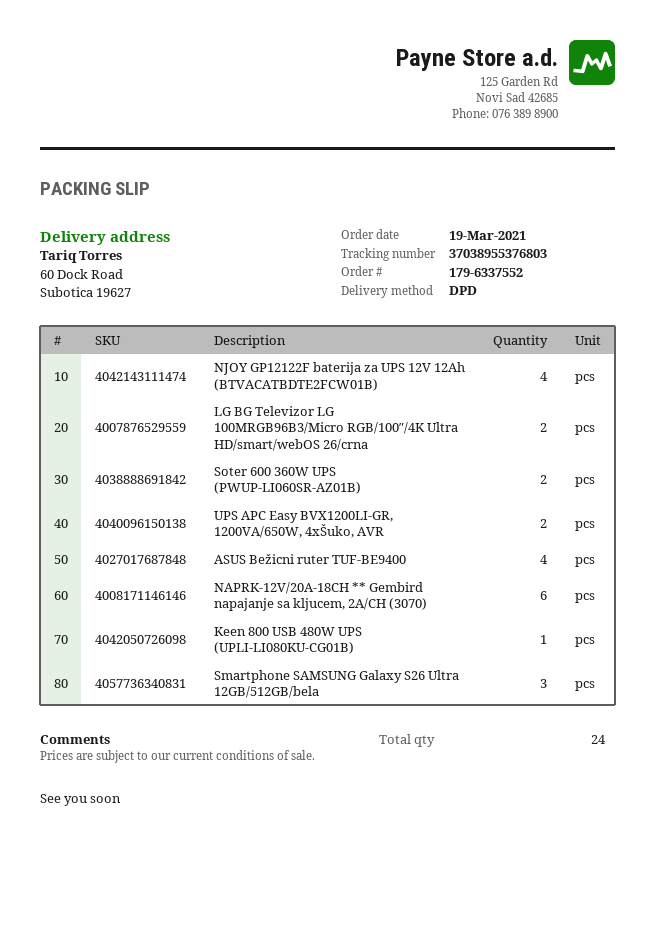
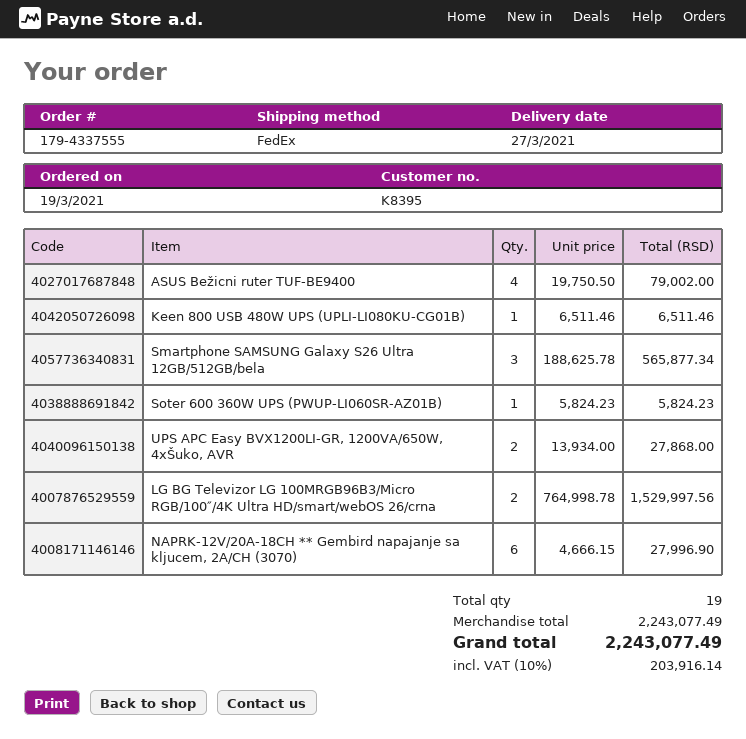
order number: 179-6337552 -> 179-4337555
shipping method: DPD -> FedEx
NJOY GP12122F baterija za UPS 12V 12Ah (BTVACATBDTE2FCW01B): 4 -> none
Soter 600 360W UPS (PWUP-LI060SR-AZ01B): 2 -> 1
total quantity: 24 -> 19

